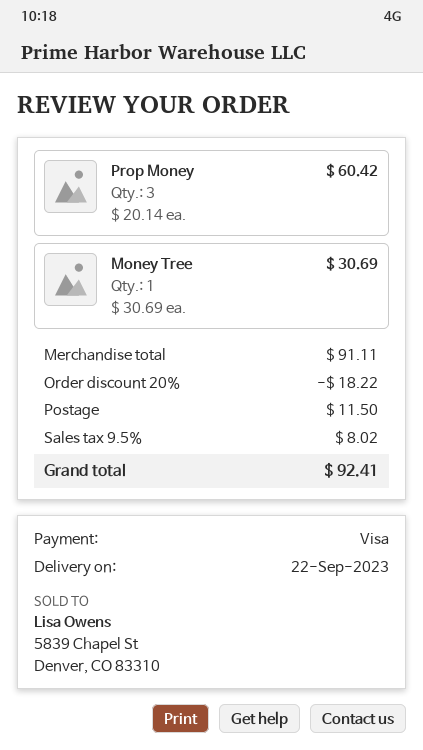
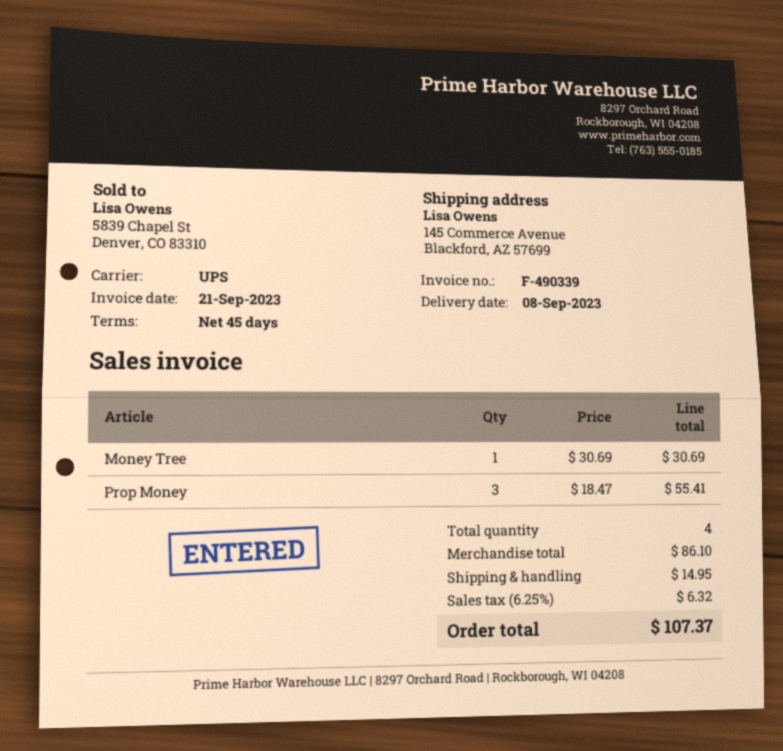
delivery date: 2023-09-22 -> 2023-09-08
Prop Money: 3 x 20.14 = 60.42 -> 3 x 18.47 = 55.41
subtotal: 91.11 -> 86.10
discount: 20% = 18.22 -> none
shipping: 11.50 -> 14.95
tax: 9.5% = 8.02 -> 6.25% = 6.32
total: 92.41 -> 107.37

